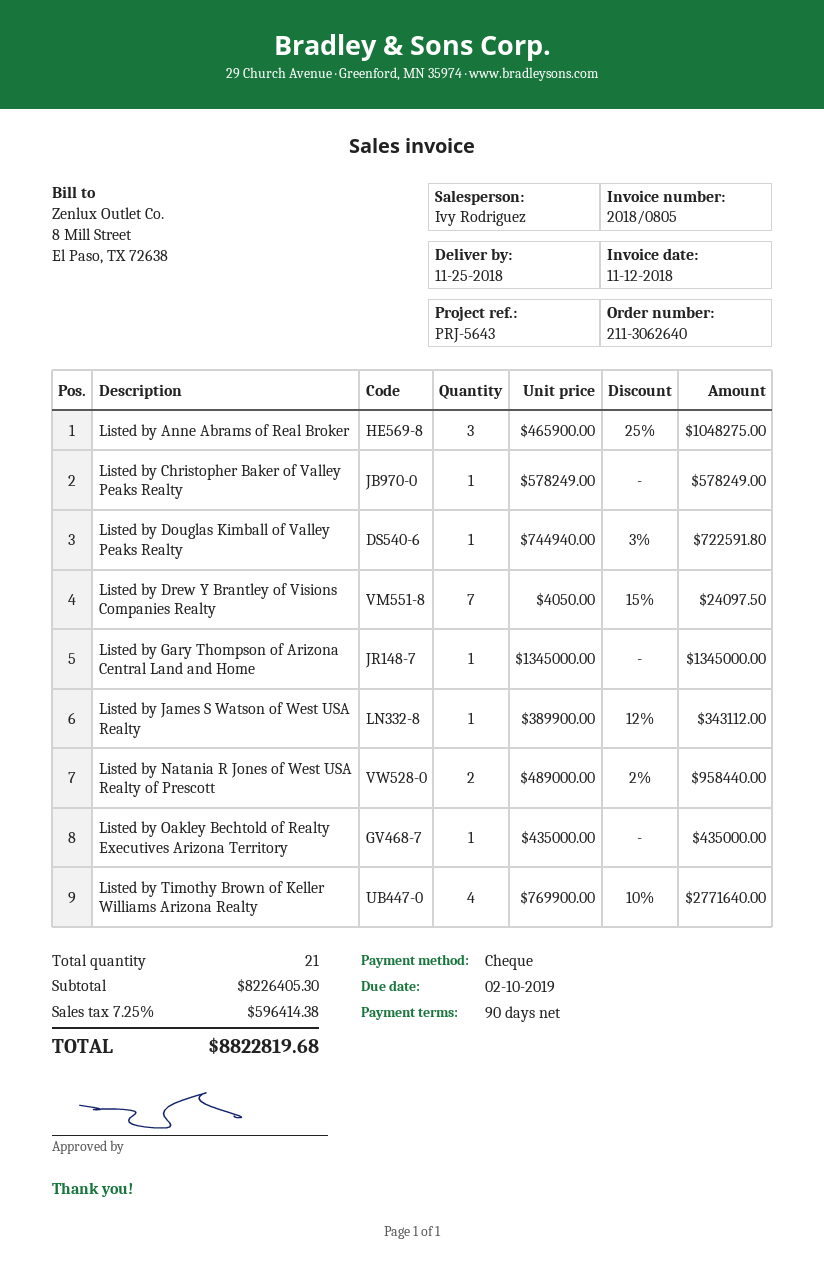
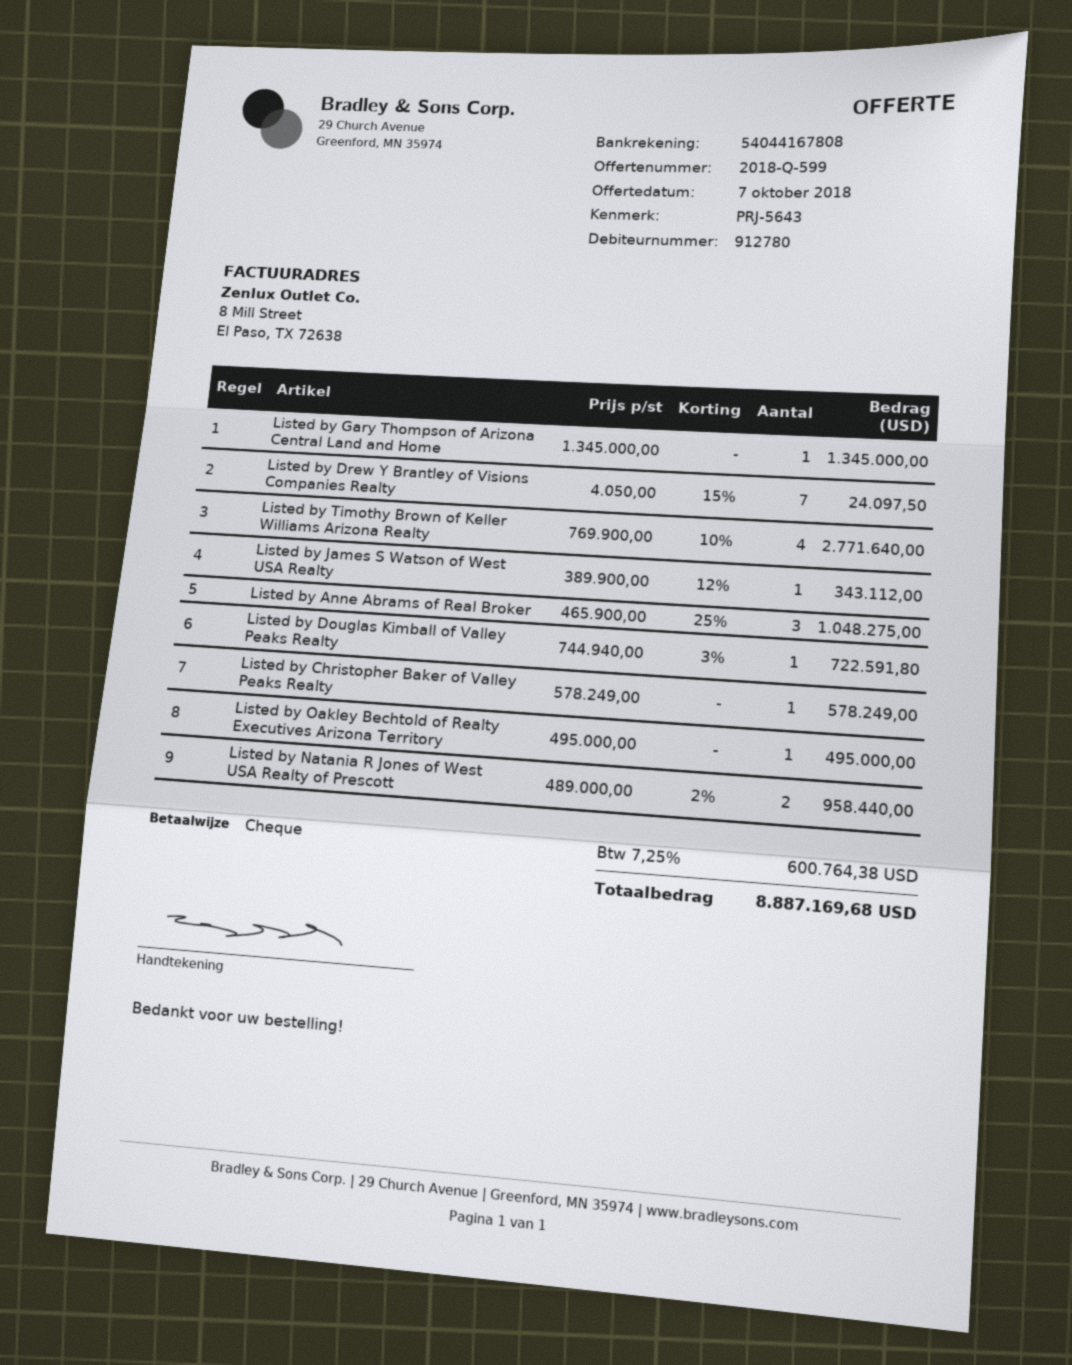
Listed by Oakley Bechtold of Realty Executives Arizona Territory: 1 x 435000.00 = 435000.00 -> 1 x 495000.00 = 495000.00
tax: 7.25% = 596414.38 -> 7.25% = 600764.38
total: 8822819.68 -> 8887169.68

